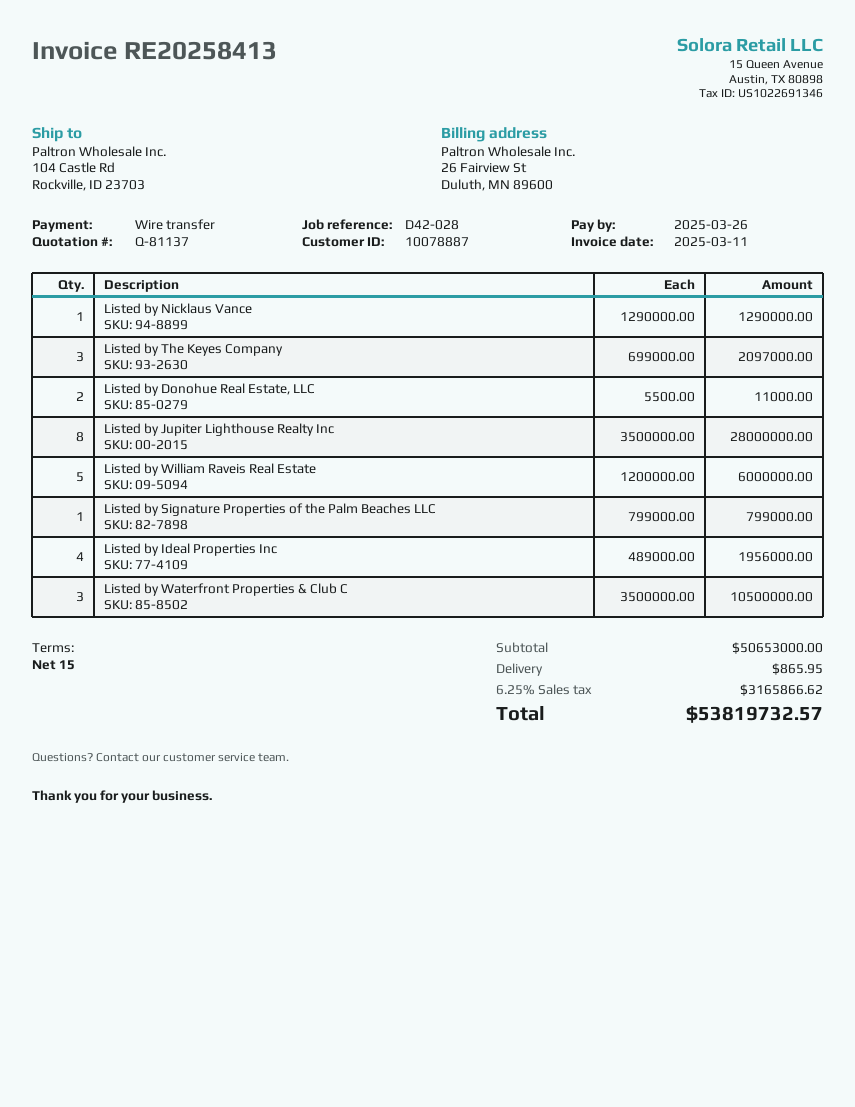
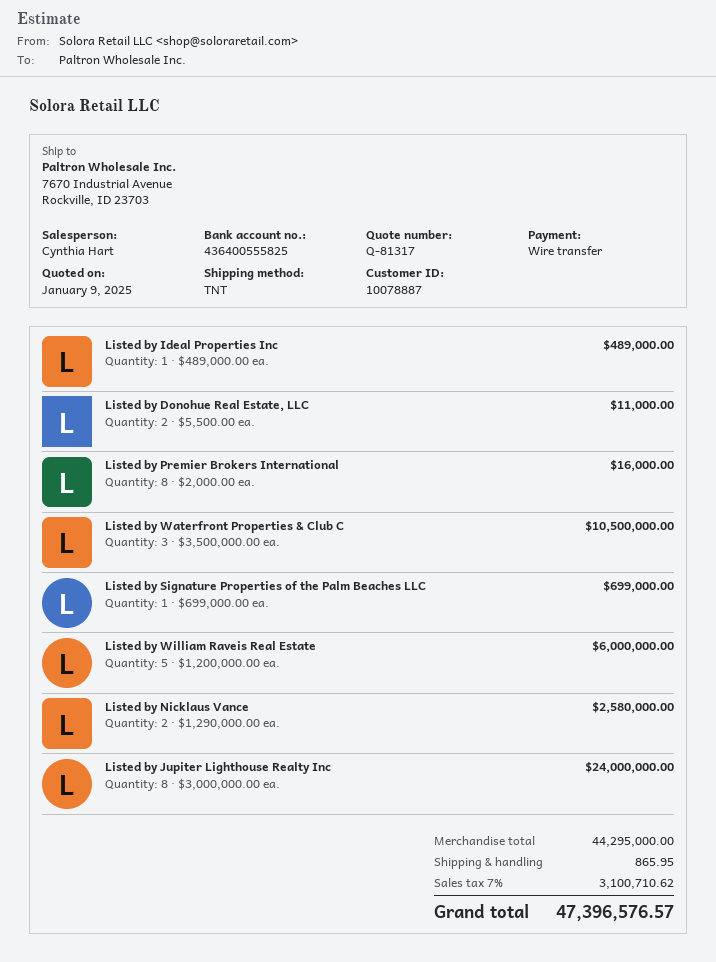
quote number: Q-81137 -> Q-81317
ship to: 104 Castle Rd, Rockville, ID 23703 -> 7670 Industrial Avenue, Rockville, ID 23703
Listed by Nicklaus Vance: 1 x 1290000.00 = 1290000.00 -> 2 x 1290000.00 = 2580000.00
Listed by The Keyes Company: 3 x 699000.00 = 2097000.00 -> none
Listed by Jupiter Lighthouse Realty Inc: 8 x 3500000.00 = 28000000.00 -> 8 x 3000000.00 = 24000000.00
Listed by Signature Properties of the Palm Beaches LLC: 1 x 799000.00 = 799000.00 -> 1 x 699000.00 = 699000.00
Listed by Ideal Properties Inc: 4 x 489000.00 = 1956000.00 -> 1 x 489000.00 = 489000.00
Listed by Premier Brokers International: none -> 8 x 2000.00 = 16000.00
subtotal: 50653000.00 -> 44295000.00
tax: 6.25% = 3165866.62 -> 7% = 3100710.62
total: 53819732.57 -> 47396576.57

